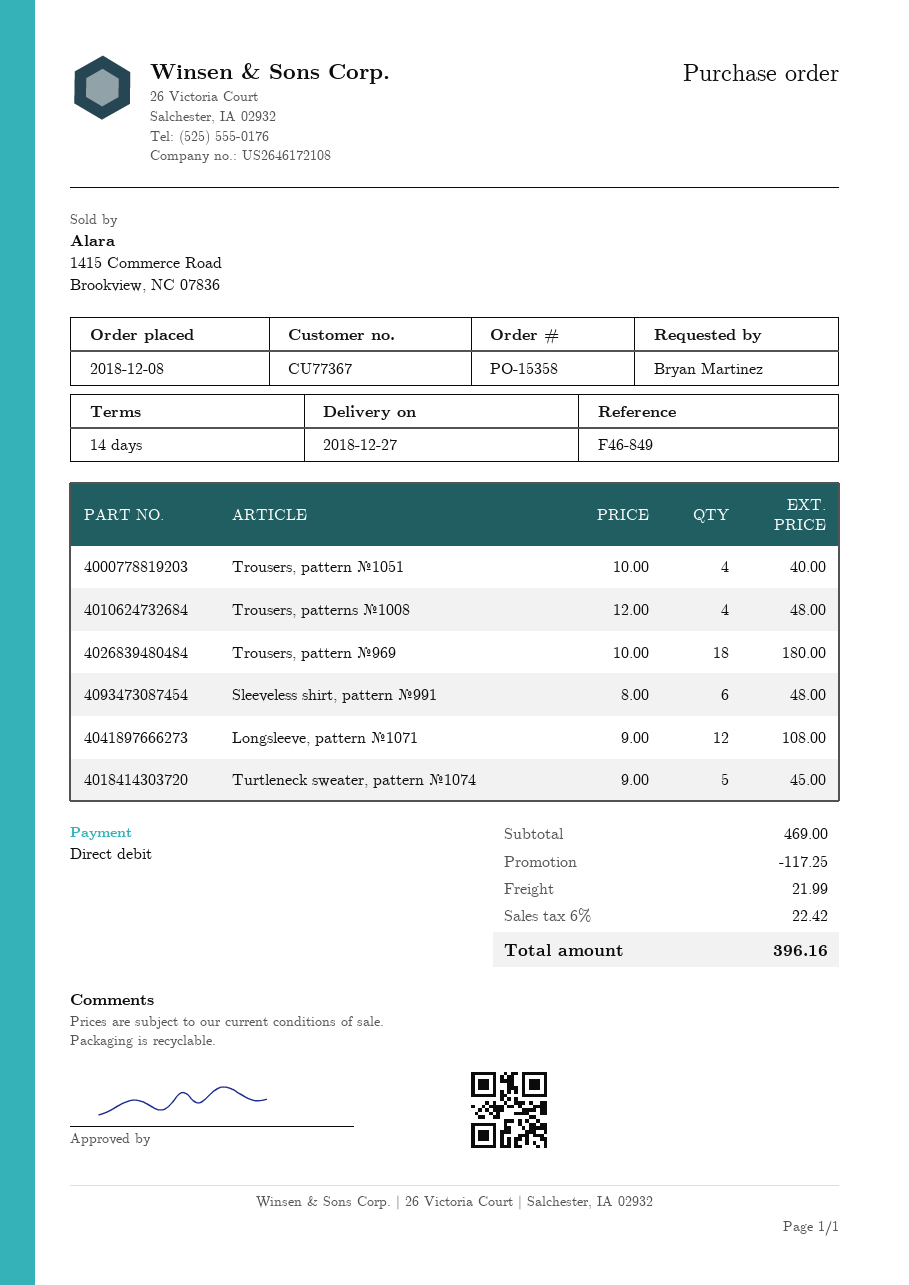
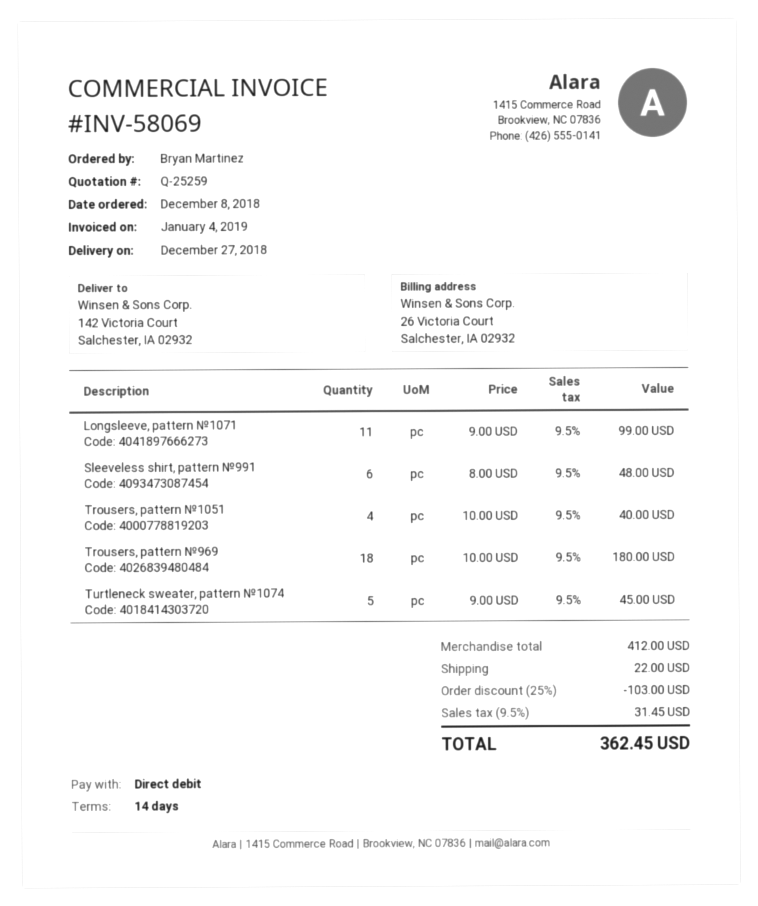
Trousers, patterns №1008: 4 x 12.00 = 48.00 -> none
Longsleeve, pattern №1071: 12 x 9.00 = 108.00 -> 11 x 9.00 = 99.00
subtotal: 469.00 -> 412.00
discount: 117.25 -> 103.00
shipping: 21.99 -> 22.00
tax: 6% = 22.42 -> 9.5% = 31.45
total: 396.16 -> 362.45

